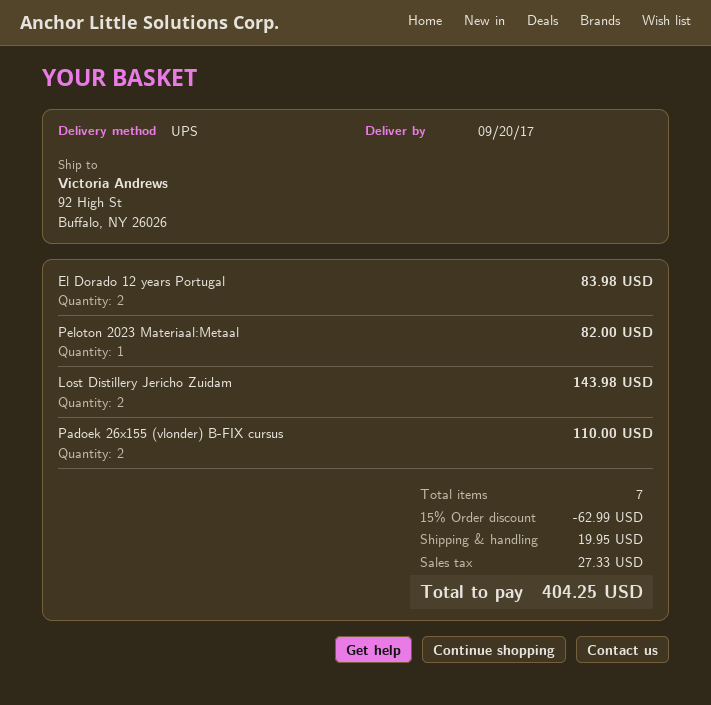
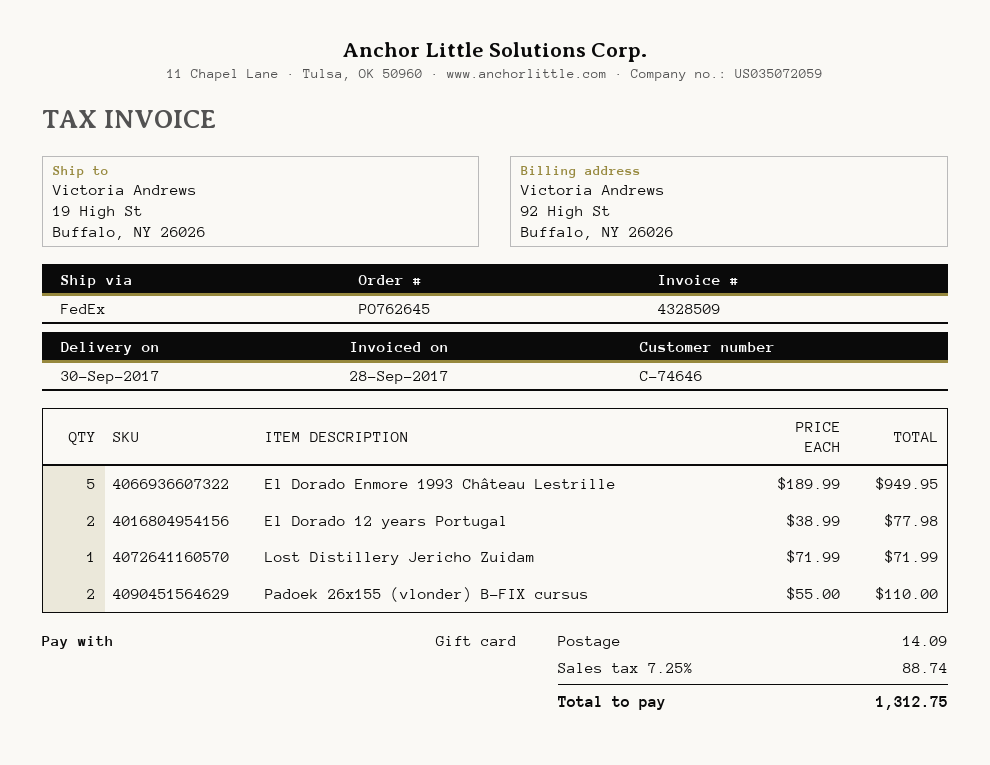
delivery date: 2017-09-20 -> 2017-09-30
shipping method: UPS -> FedEx
ship to: 92 High St, Buffalo, NY 26026 -> 19 High St, Buffalo, NY 26026
El Dorado 12 years Portugal: 2 for 83.98 -> 2 for 77.98
Peloton 2023 Materiaal:Metaal: 1 for 82.00 -> none
Lost Distillery Jericho Zuidam: 2 for 143.98 -> 1 for 71.99
El Dorado Enmore 1993 Château Lestrille: none -> 5 for 949.95
discount: 15% = 62.99 -> none
shipping: 19.95 -> 14.09
tax: 27.33 -> 88.74
total: 404.25 -> 1312.75

